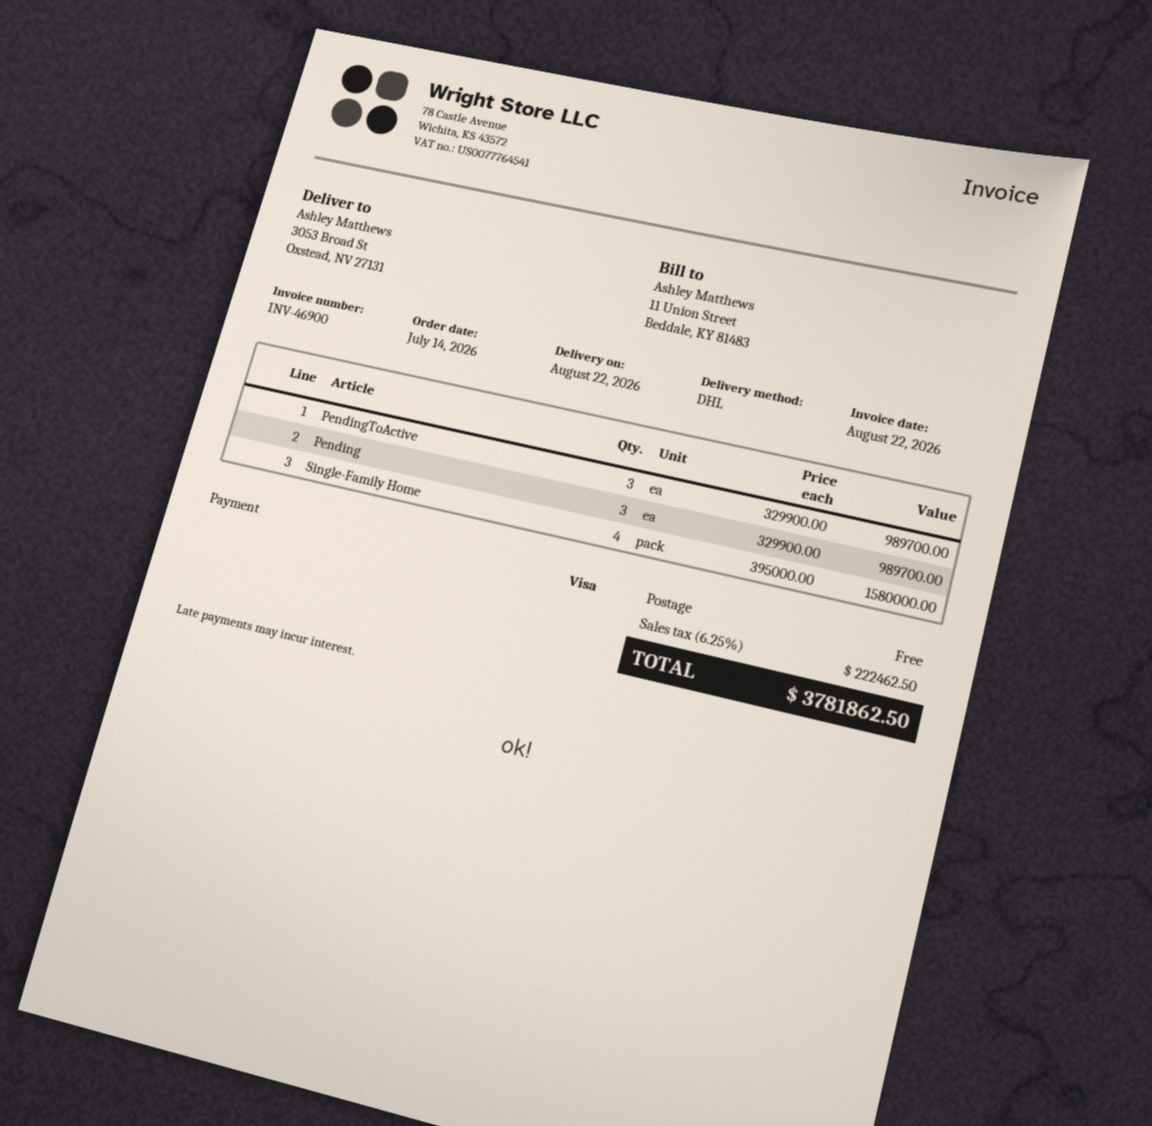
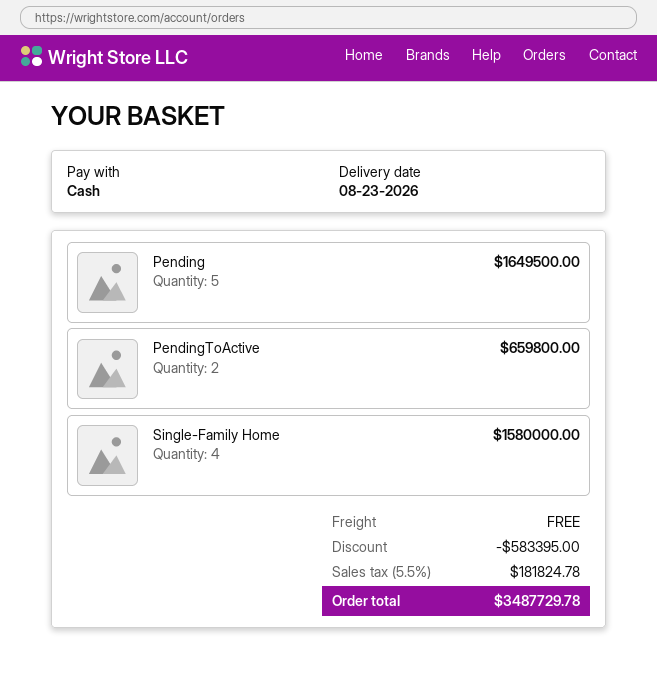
delivery date: 2026-08-22 -> 2026-08-23
payment method: Visa -> cash
PendingToActive: 3 for 989700.00 -> 2 for 659800.00
Pending: 3 for 989700.00 -> 5 for 1649500.00
discount: none -> 583395.00
tax: 6.25% = 222462.50 -> 5.5% = 181824.78
total: 3781862.50 -> 3487729.78

